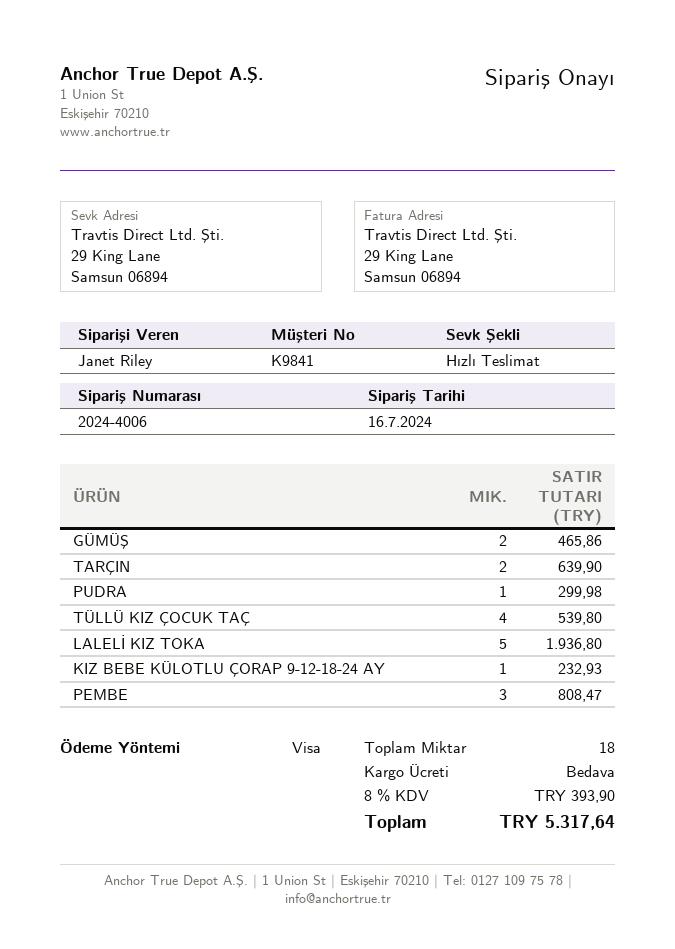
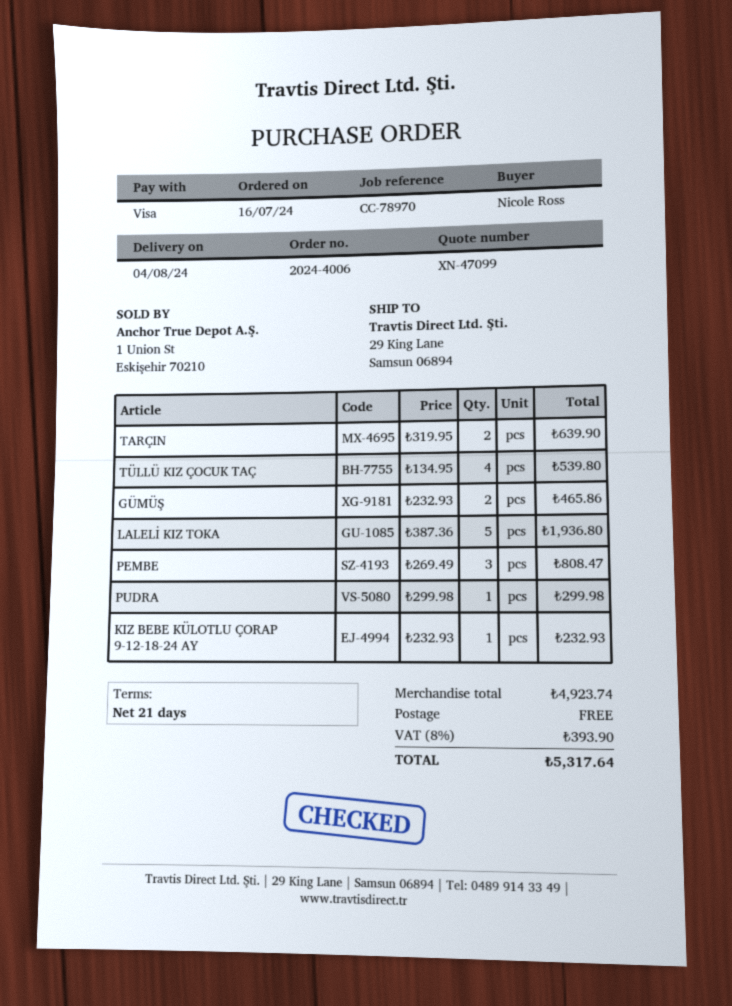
ordered by: Janet Riley -> Nicole Ross

